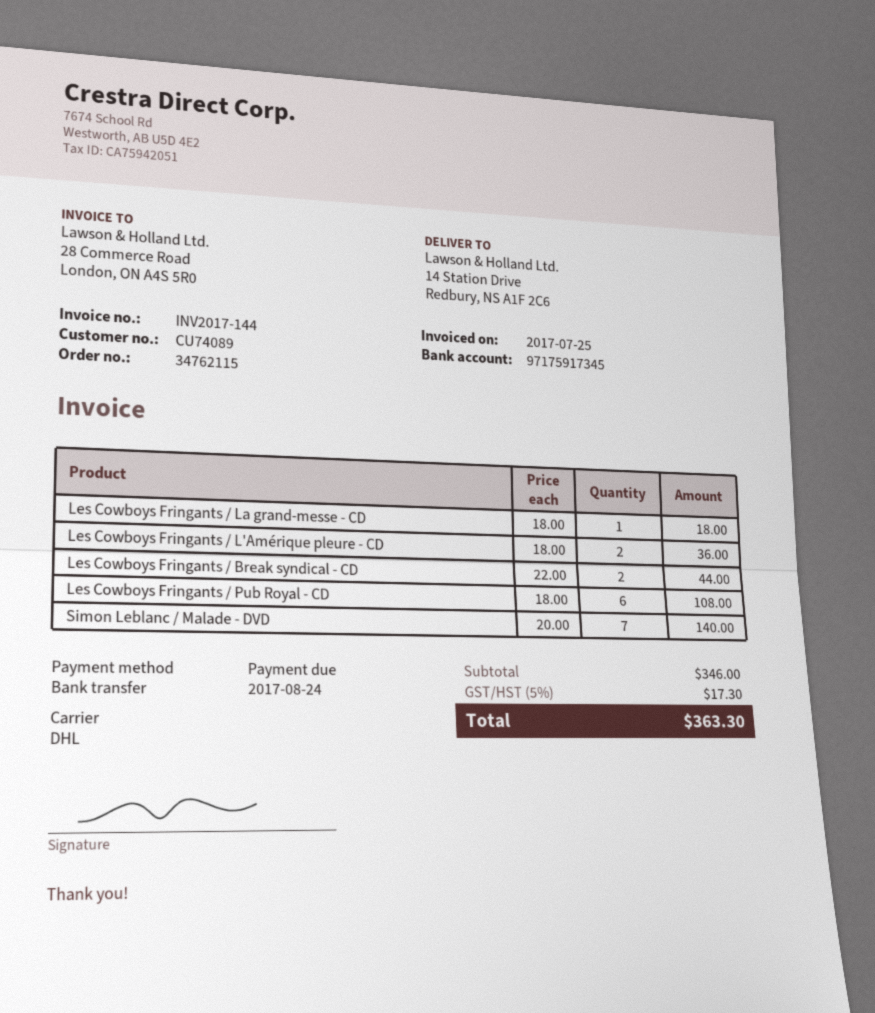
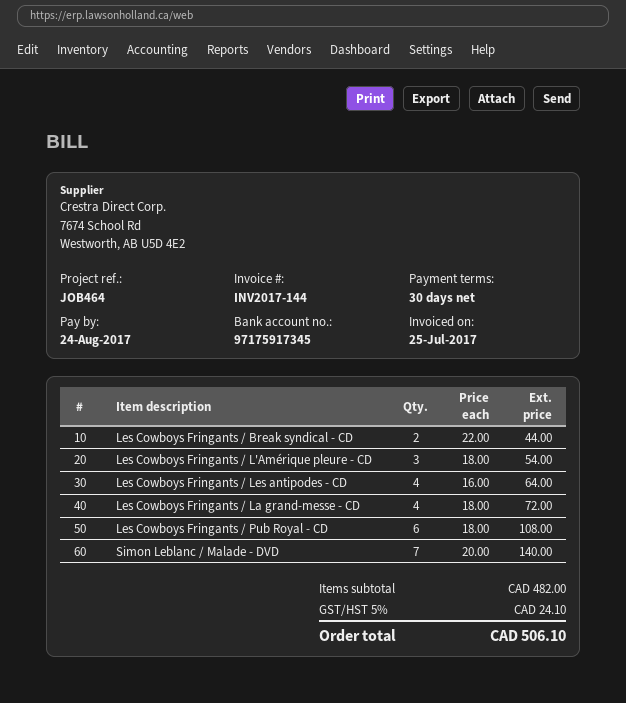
Les Cowboys Fringants / La grand-messe - CD: 1 x 18.00 = 18.00 -> 4 x 18.00 = 72.00
Les Cowboys Fringants / L'Amérique pleure - CD: 2 x 18.00 = 36.00 -> 3 x 18.00 = 54.00
Les Cowboys Fringants / Les antipodes - CD: none -> 4 x 16.00 = 64.00
subtotal: 346.00 -> 482.00
tax: 5% = 17.30 -> 5% = 24.10
total: 363.30 -> 506.10

